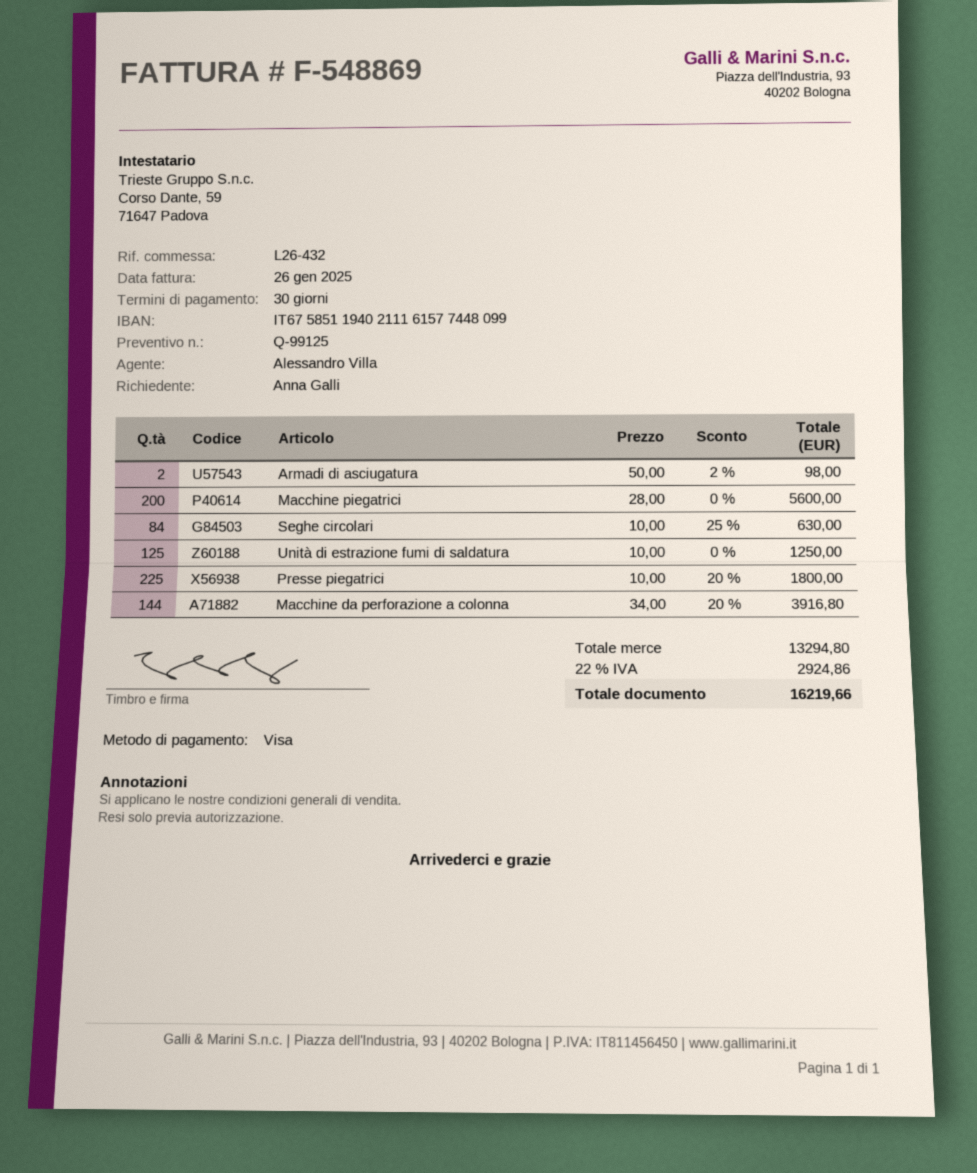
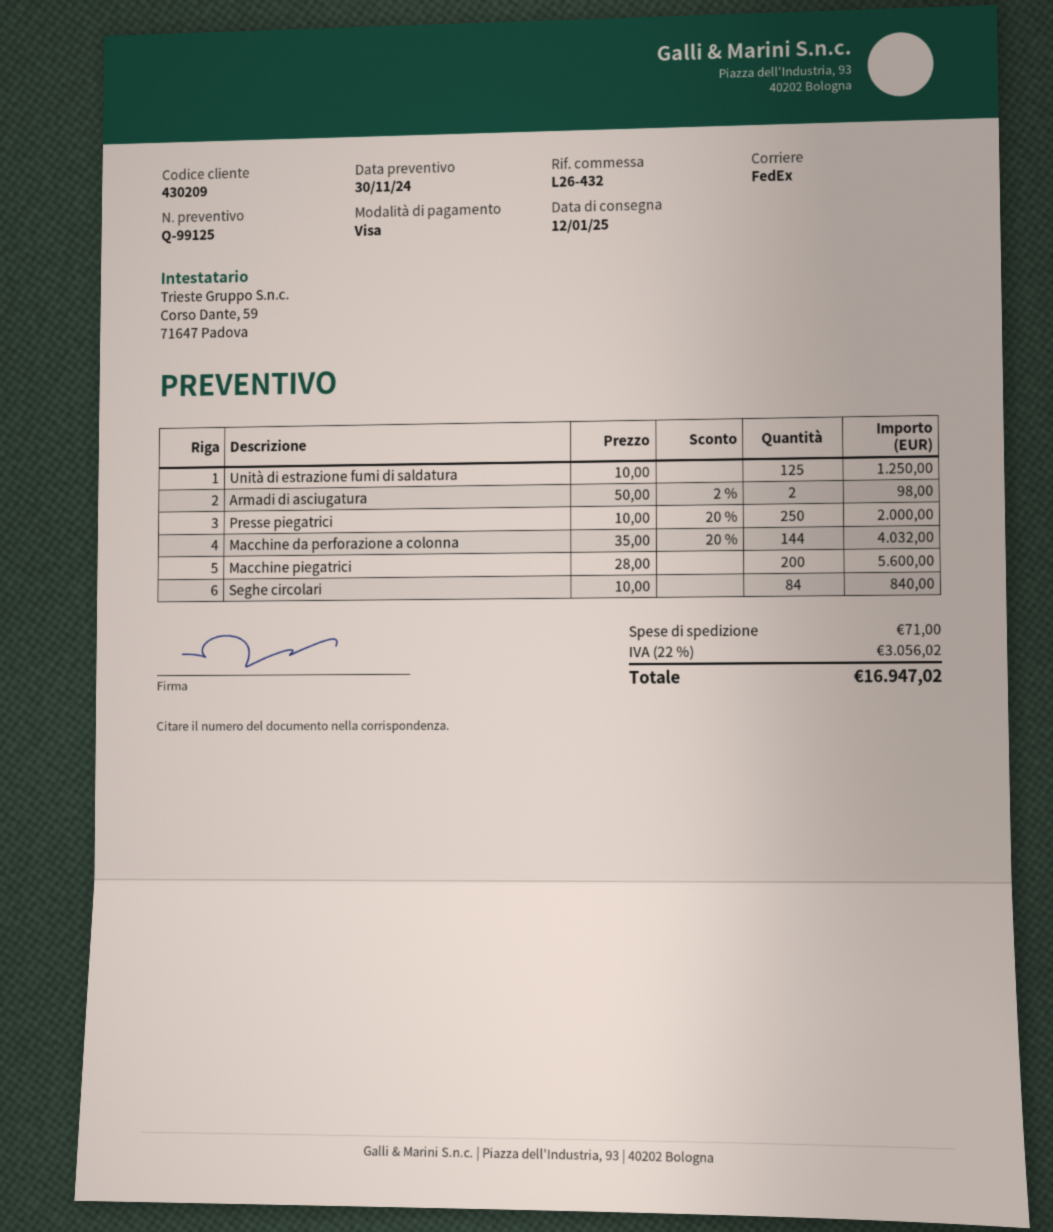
Seghe circolari: 84 x 10.00 - 25% = 630.00 -> 84 x 10.00 = 840.00
Presse piegatrici: 225 x 10.00 - 20% = 1800.00 -> 250 x 10.00 - 20% = 2000.00
Macchine da perforazione a colonna: 144 x 34.00 - 20% = 3916.80 -> 144 x 35.00 - 20% = 4032.00
shipping: none -> 71.00
tax: 22% = 2924.86 -> 22% = 3056.02
total: 16219.66 -> 16947.02

